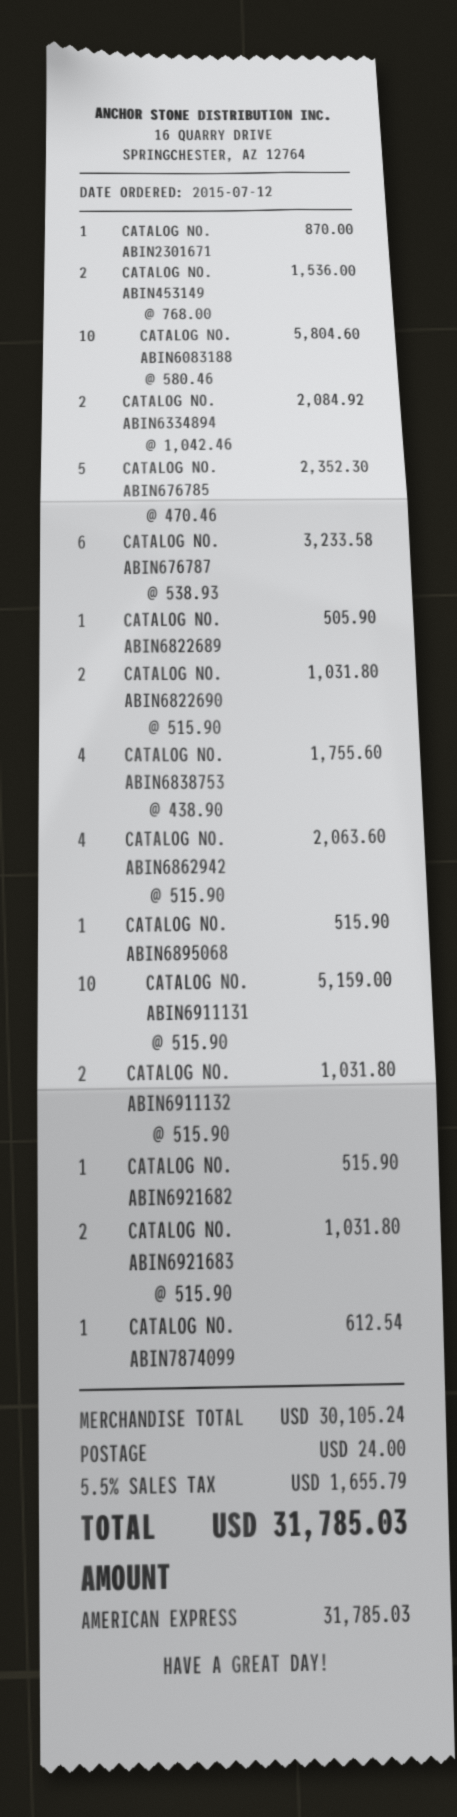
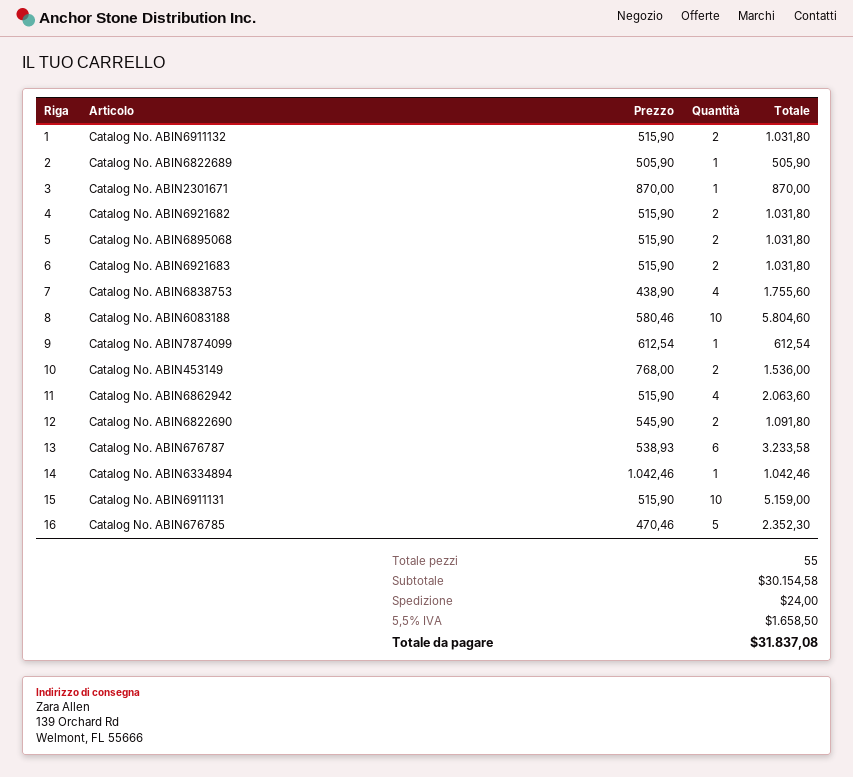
CATALOG NO. ABIN6334894: 2 x 1042.46 = 2084.92 -> 1 x 1042.46 = 1042.46
CATALOG NO. ABIN6822690: 2 x 515.90 = 1031.80 -> 2 x 545.90 = 1091.80
CATALOG NO. ABIN6895068: 1 x 515.90 = 515.90 -> 2 x 515.90 = 1031.80
CATALOG NO. ABIN6921682: 1 x 515.90 = 515.90 -> 2 x 515.90 = 1031.80
subtotal: 30105.24 -> 30154.58
tax: 5.5% = 1655.79 -> 5.5% = 1658.50
total: 31785.03 -> 31837.08

